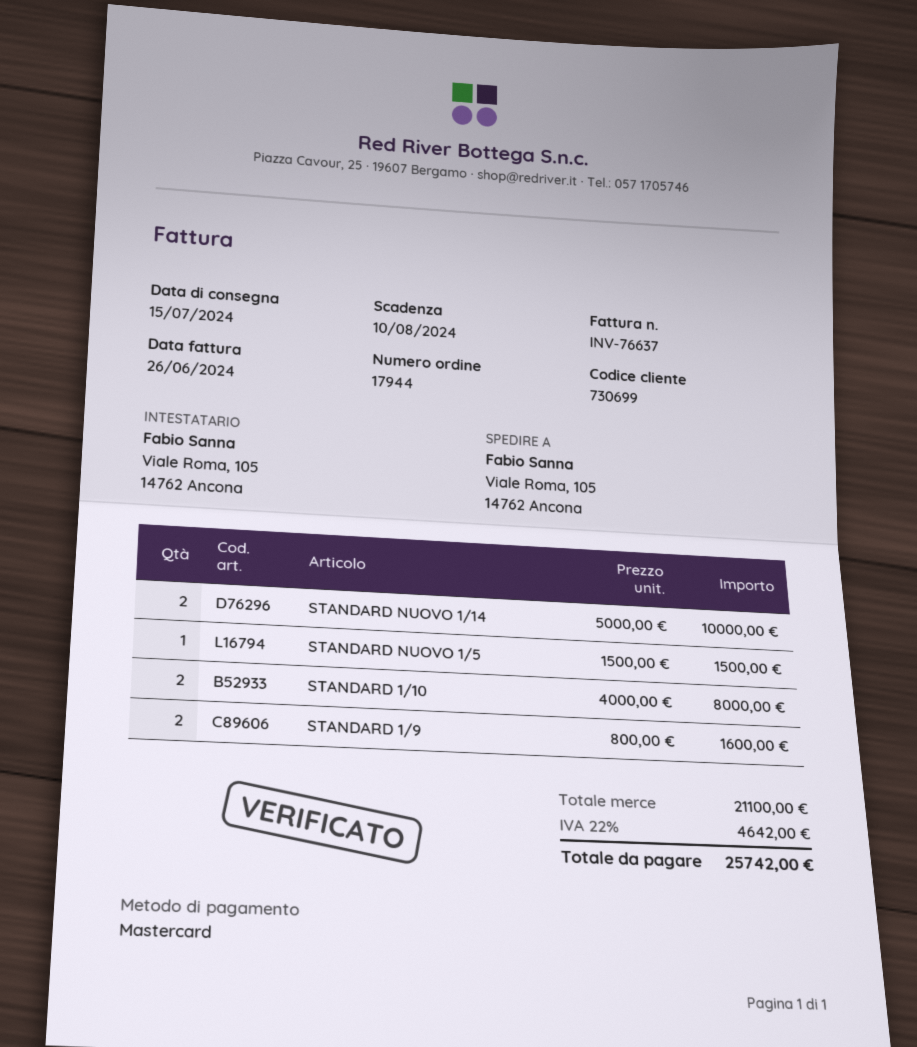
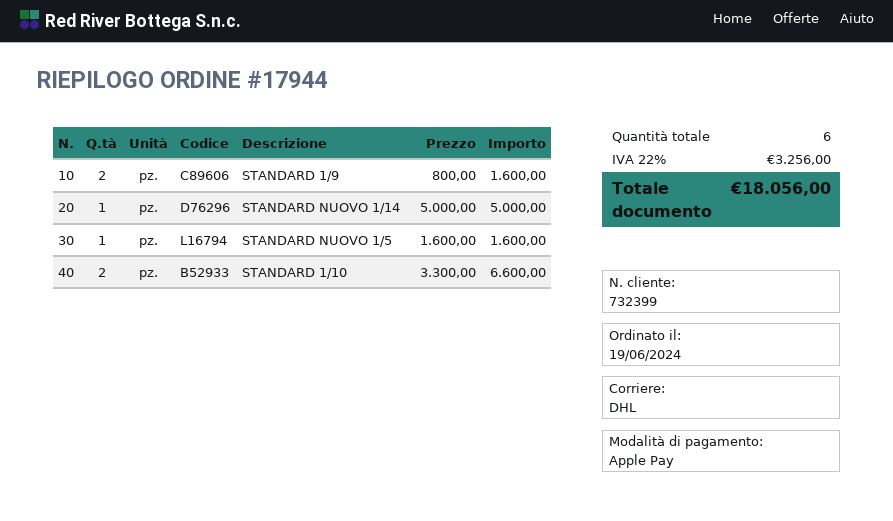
customer number: 730699 -> 732399
payment method: Mastercard -> Apple Pay
STANDARD NUOVO 1/14: 2 x 5000.00 = 10000.00 -> 1 x 5000.00 = 5000.00
STANDARD NUOVO 1/5: 1 x 1500.00 = 1500.00 -> 1 x 1600.00 = 1600.00
STANDARD 1/10: 2 x 4000.00 = 8000.00 -> 2 x 3300.00 = 6600.00
tax: 22% = 4642.00 -> 22% = 3256.00
total: 25742.00 -> 18056.00

